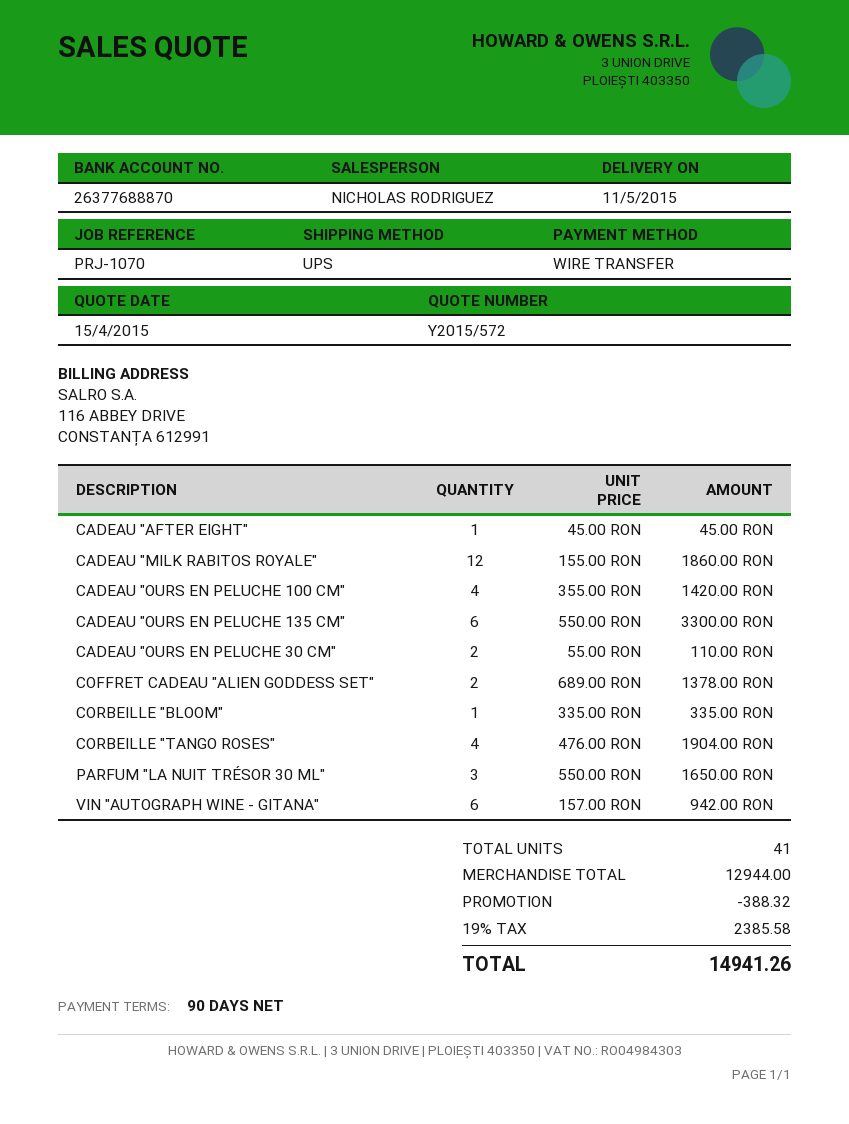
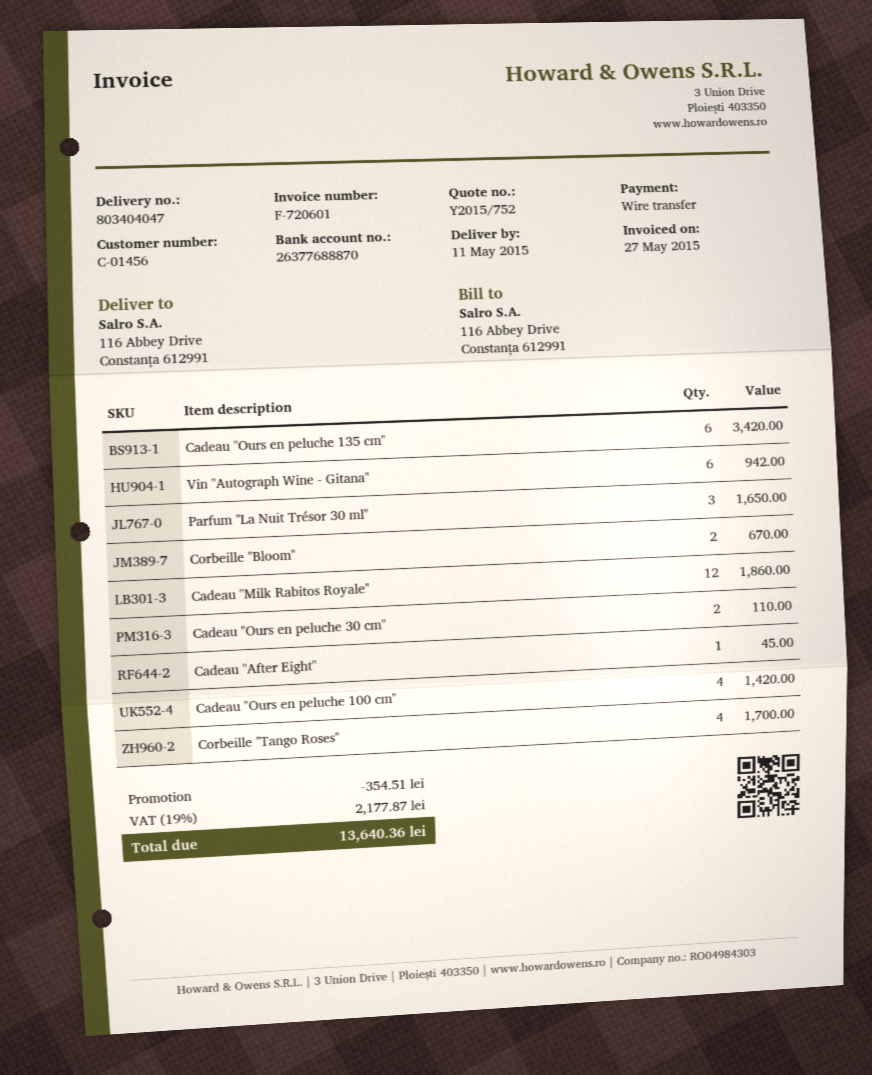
quote number: Y2015/572 -> Y2015/752
CADEAU "OURS EN PELUCHE 135 CM": 6 for 3300.00 -> 6 for 3420.00
COFFRET CADEAU "ALIEN GODDESS SET": 2 for 1378.00 -> none
CORBEILLE "BLOOM": 1 for 335.00 -> 2 for 670.00
CORBEILLE "TANGO ROSES": 4 for 1904.00 -> 4 for 1700.00
discount: 388.32 -> 354.51
tax: 19% = 2385.58 -> 19% = 2177.87
total: 14941.26 -> 13640.36

